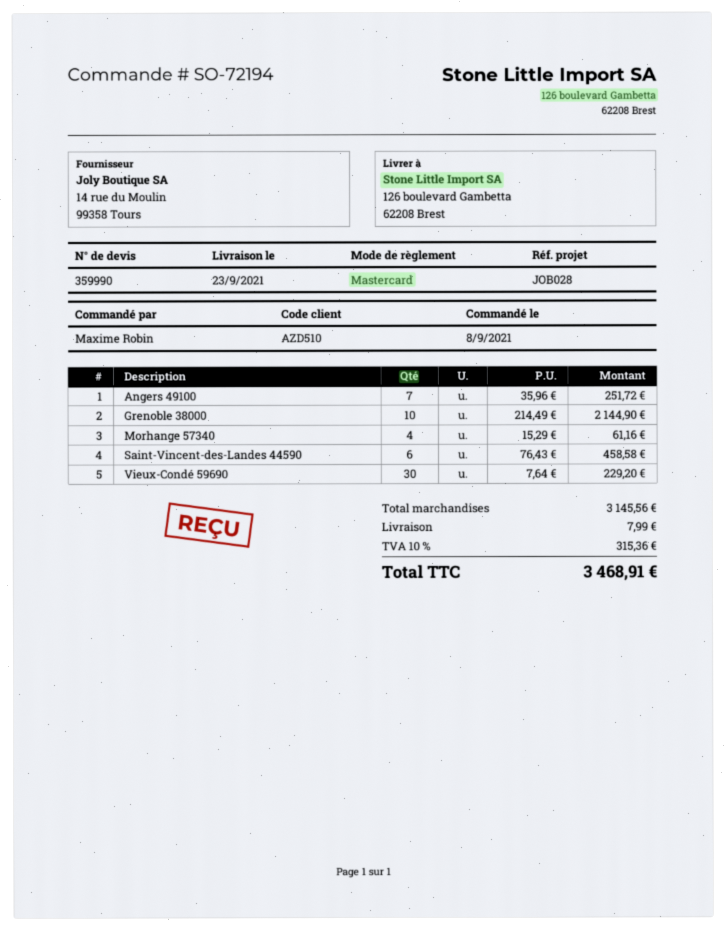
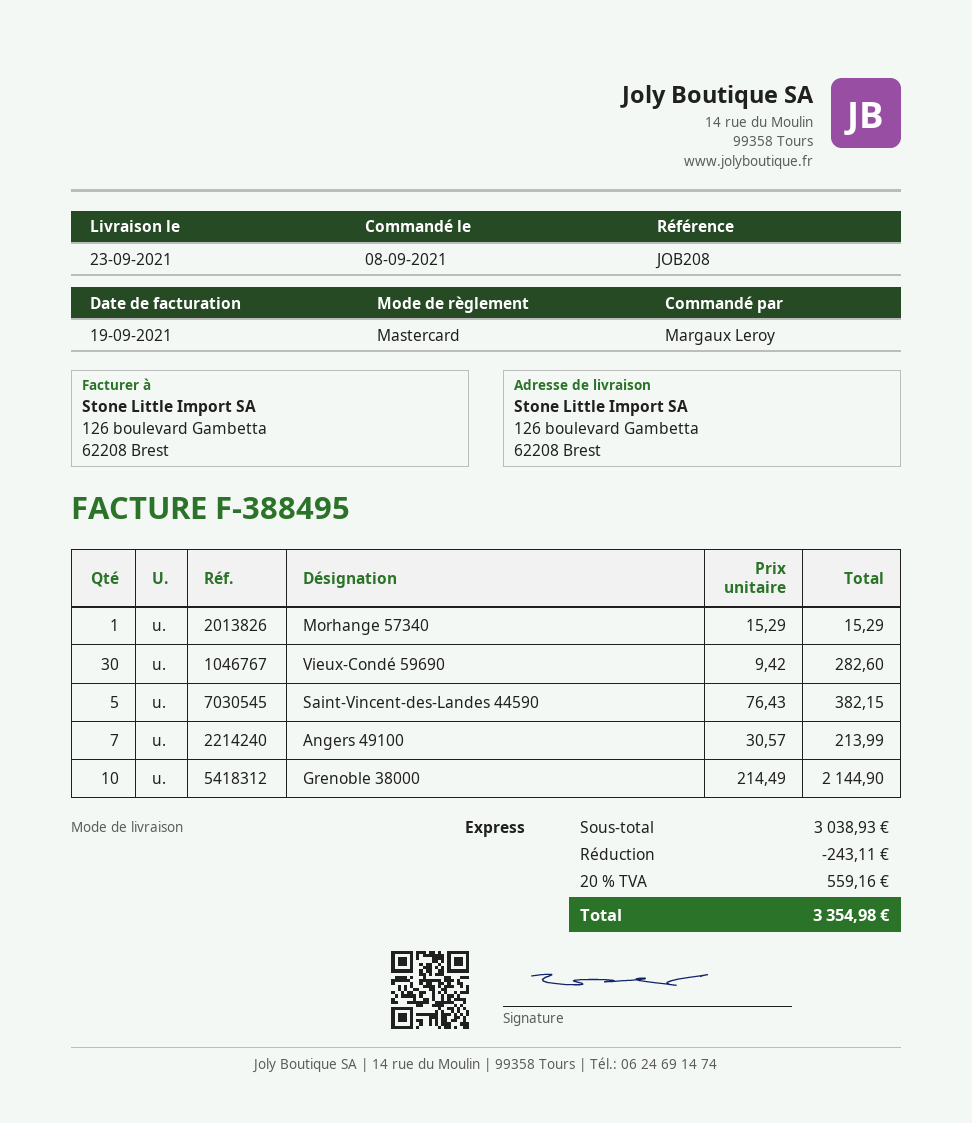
reference: JOB028 -> JOB208
ordered by: Maxime Robin -> Margaux Leroy
Angers 49100: 7 x 35.96 = 251.72 -> 7 x 30.57 = 213.99
Morhange 57340: 4 x 15.29 = 61.16 -> 1 x 15.29 = 15.29
Saint-Vincent-des-Landes 44590: 6 x 76.43 = 458.58 -> 5 x 76.43 = 382.15
Vieux-Condé 59690: 30 x 7.64 = 229.20 -> 30 x 9.42 = 282.60
subtotal: 3145.56 -> 3038.93
discount: none -> 243.11
shipping: 7.99 -> none
tax: 10% = 315.36 -> 20% = 559.16
total: 3468.91 -> 3354.98

